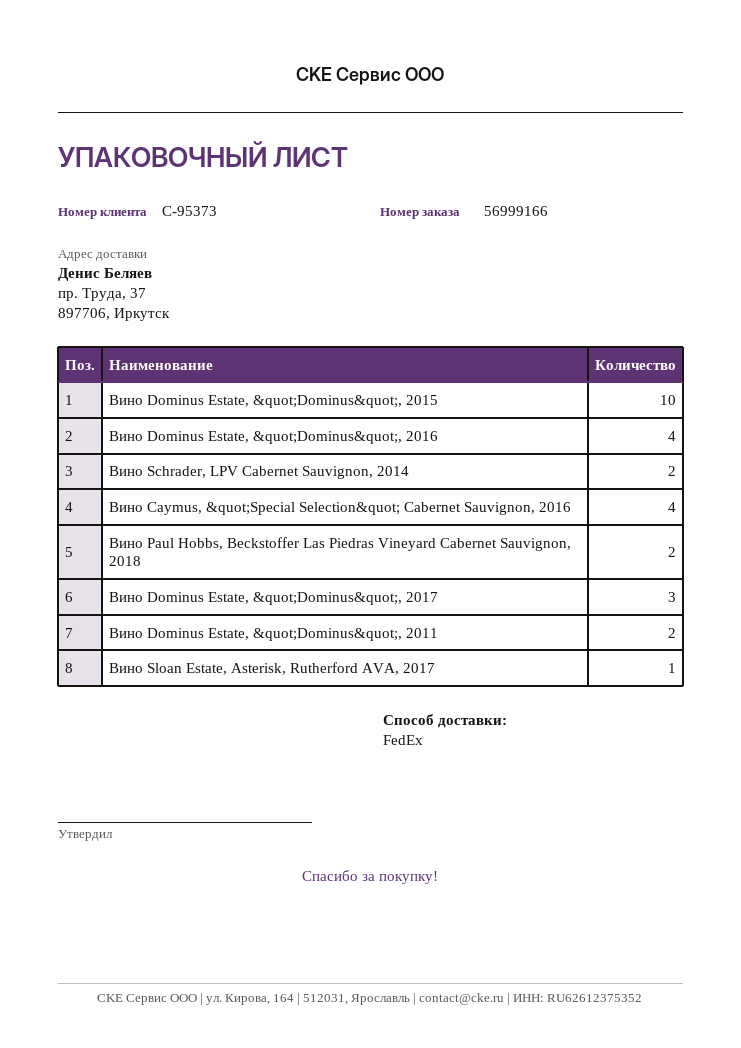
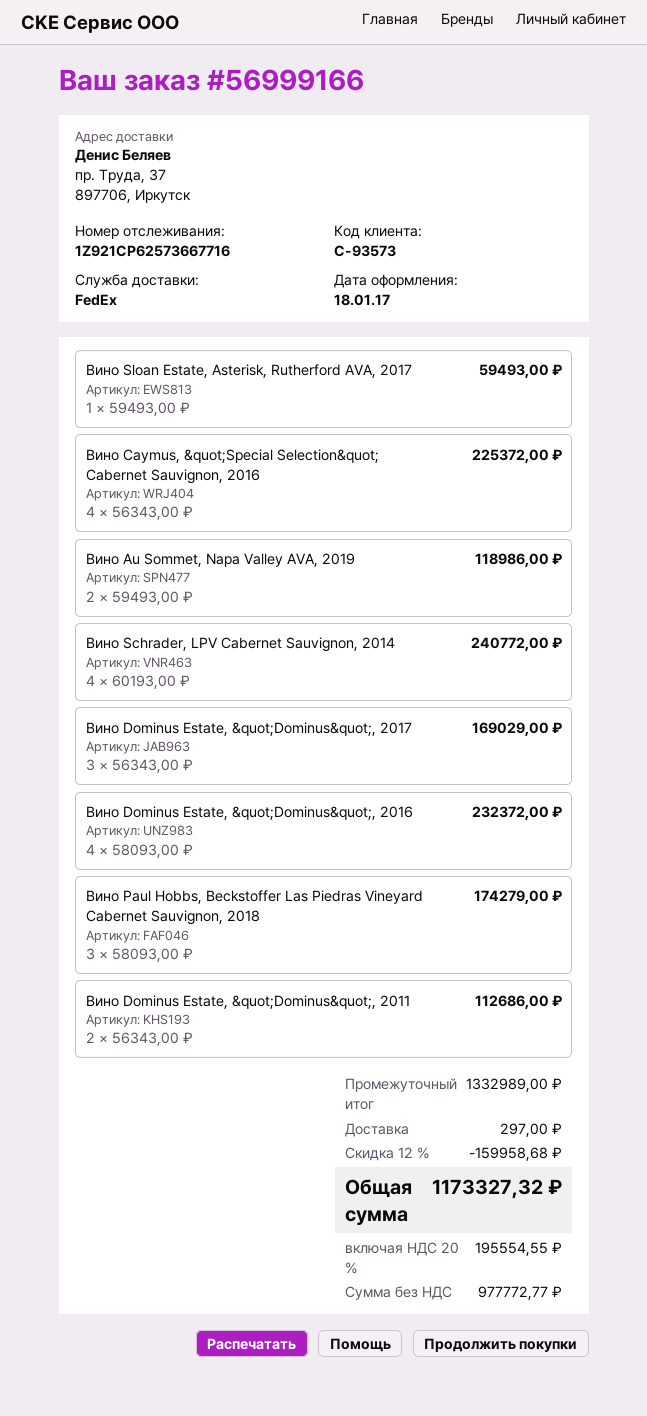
customer number: C-95373 -> C-93573
Вино Dominus Estate, &quot;Dominus&quot;, 2015: 10 -> none
Вино Schrader, LPV Cabernet Sauvignon, 2014: 2 -> 4
Вино Paul Hobbs, Beckstoffer Las Piedras Vineyard Cabernet Sauvignon, 2018: 2 -> 3
Вино Au Sommet, Napa Valley AVA, 2019: none -> 2

